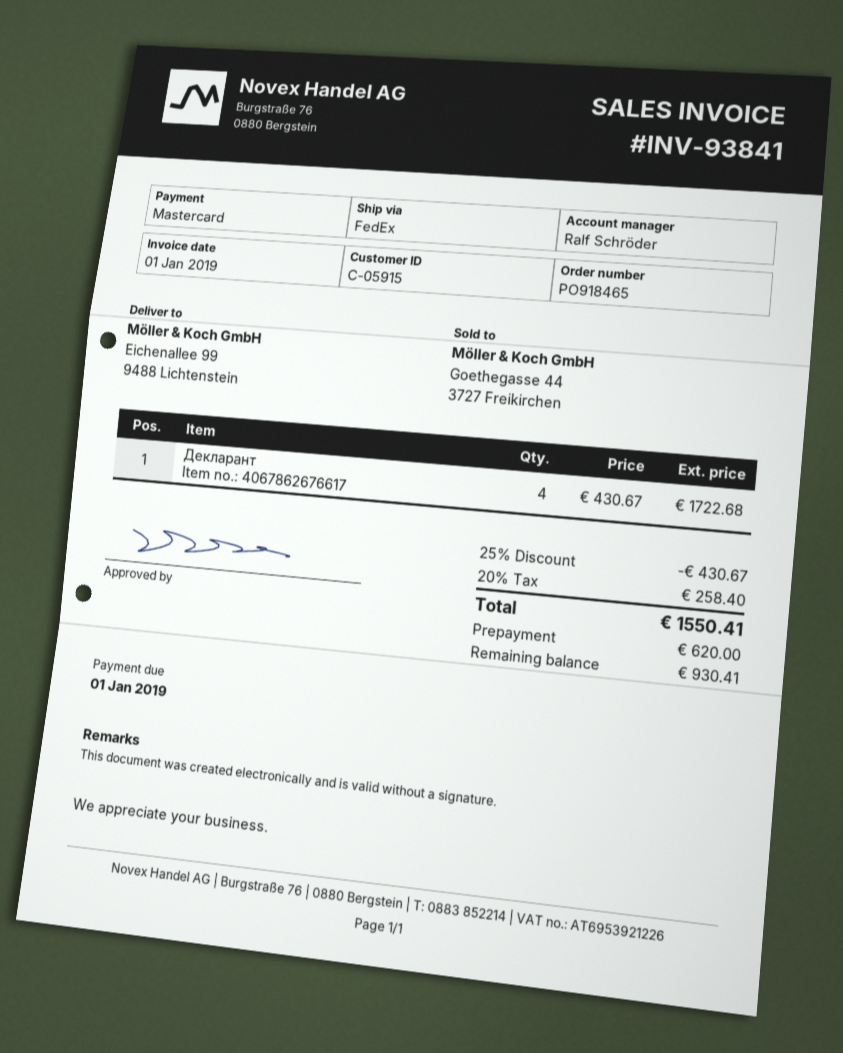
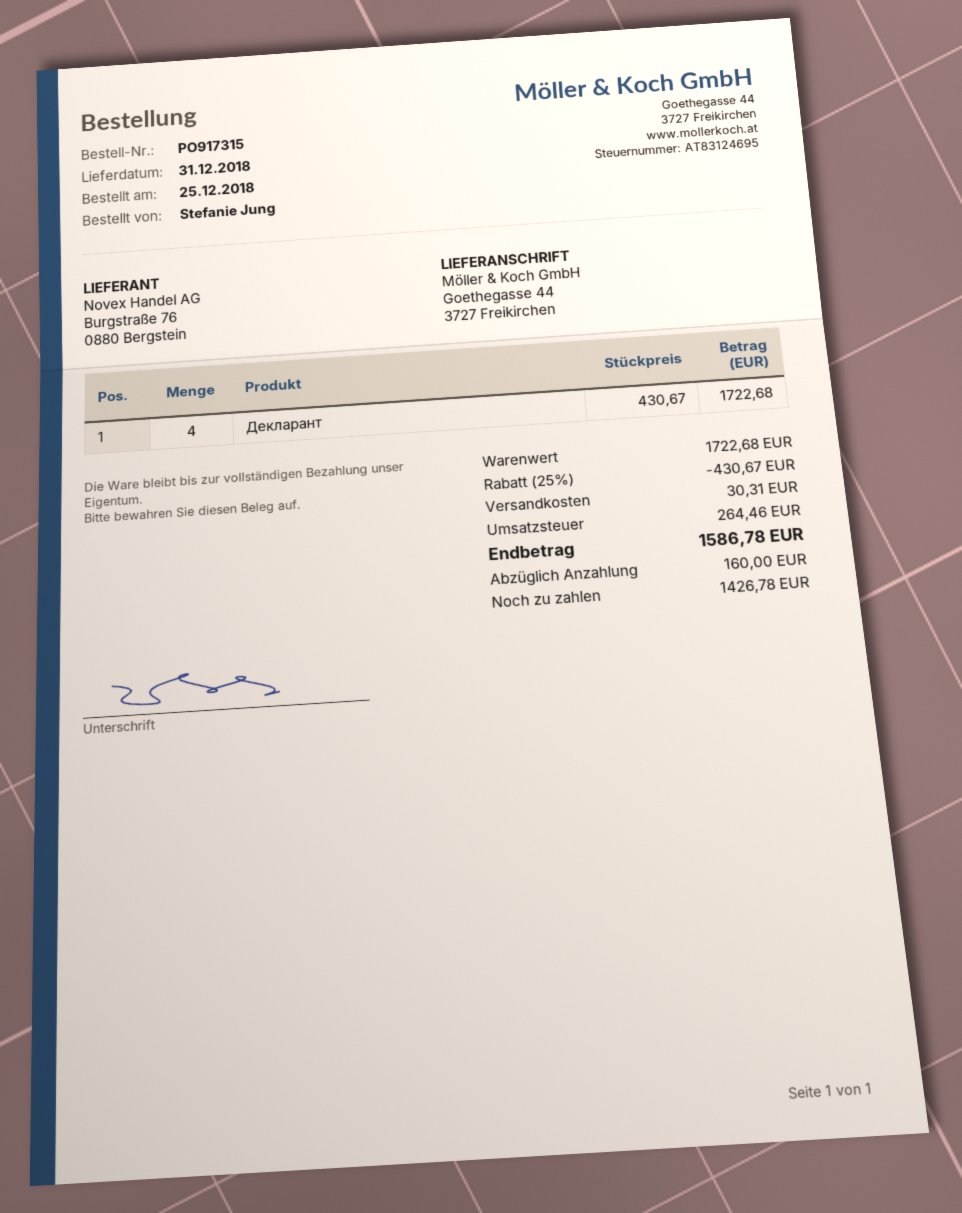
order number: PO918465 -> PO917315
ship to: Eichenallee 99, 9488 Lichtenstein -> Goethegasse 44, 3727 Freikirchen
shipping: none -> 30.31
tax: 258.40 -> 264.46
total: 1550.41 -> 1586.78
deposit: 620.00 -> 160.00
balance: 930.41 -> 1426.78

